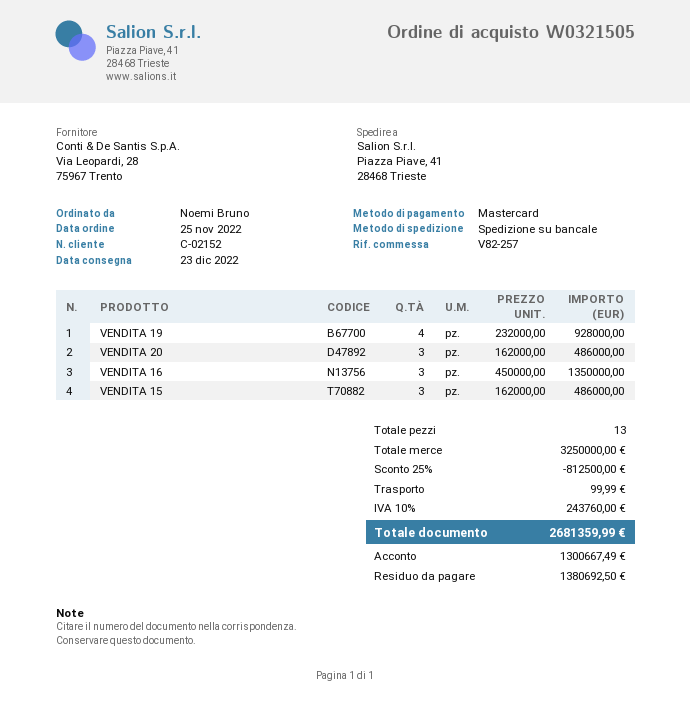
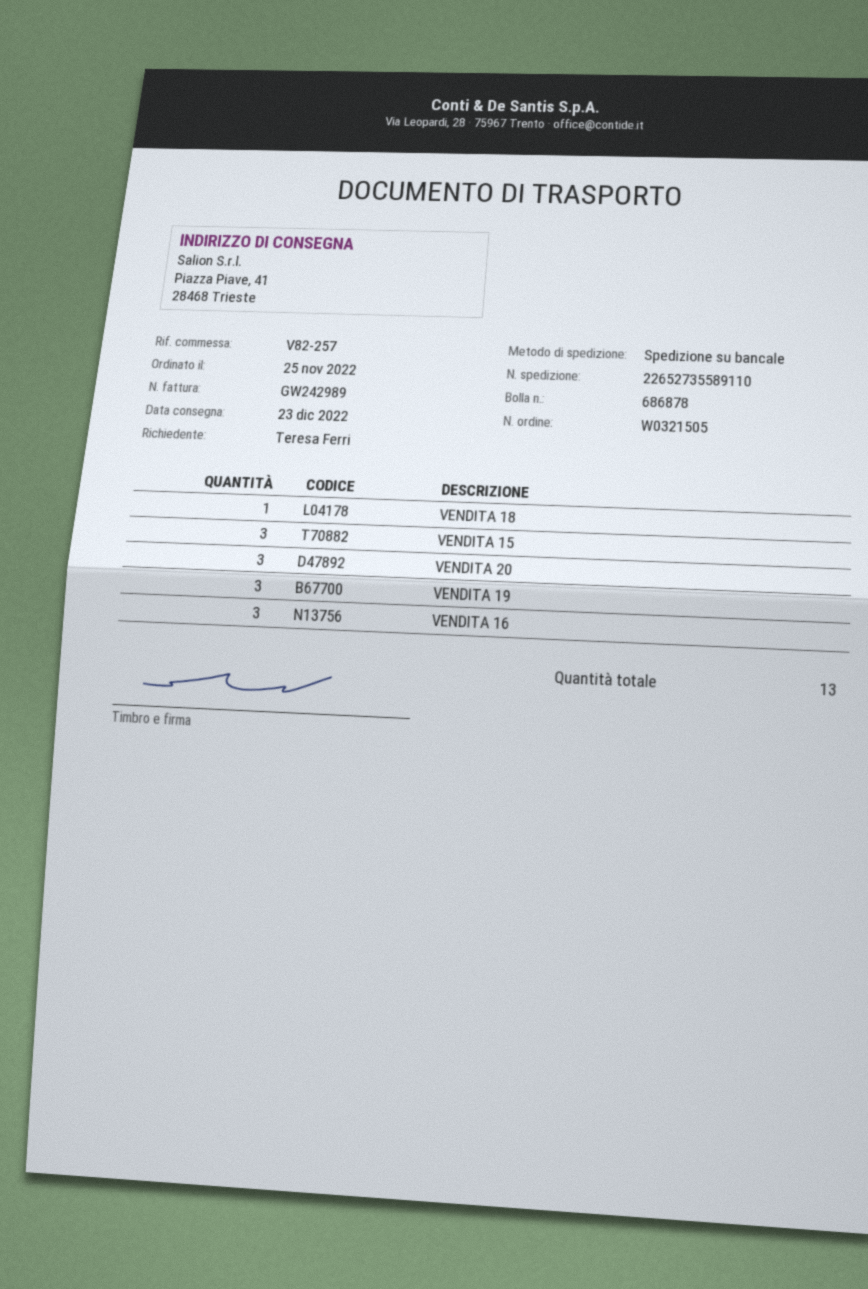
ordered by: Noemi Bruno -> Teresa Ferri
VENDITA 19: 4 -> 3
VENDITA 18: none -> 1

